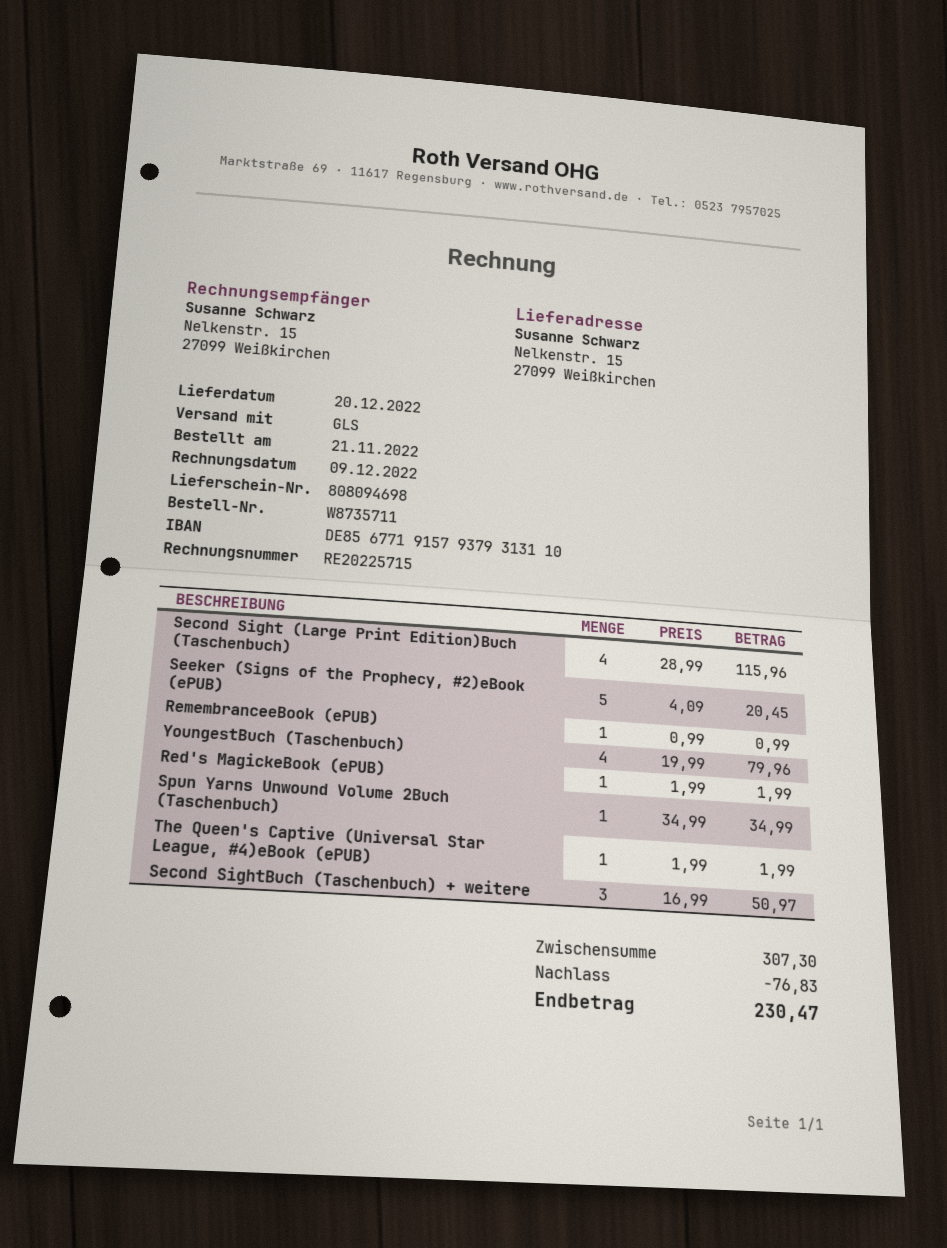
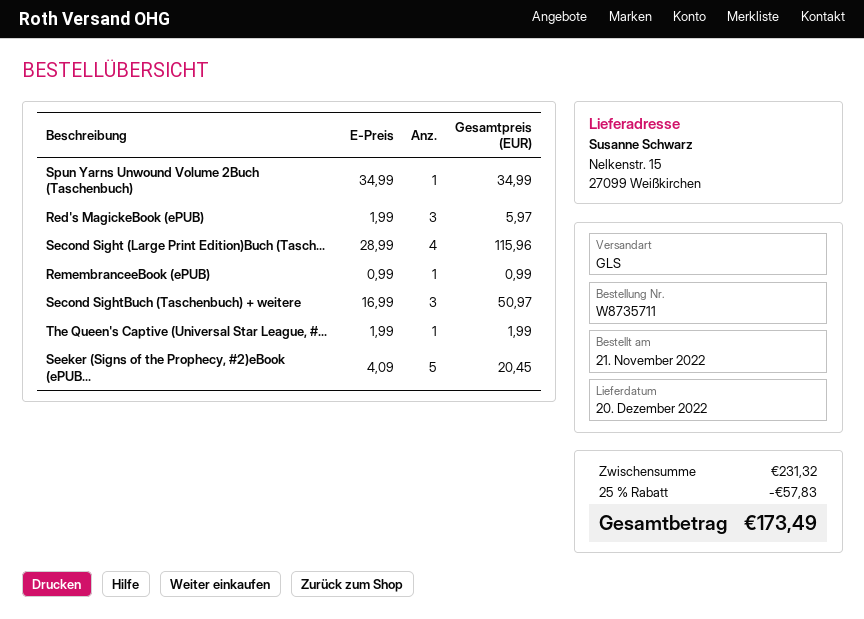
YoungestBuch (Taschenbuch): 4 x 19.99 = 79.96 -> none
Red's MagickeBook (ePUB): 1 x 1.99 = 1.99 -> 3 x 1.99 = 5.97
subtotal: 307.30 -> 231.32
discount: 76.83 -> 57.83
total: 230.47 -> 173.49

